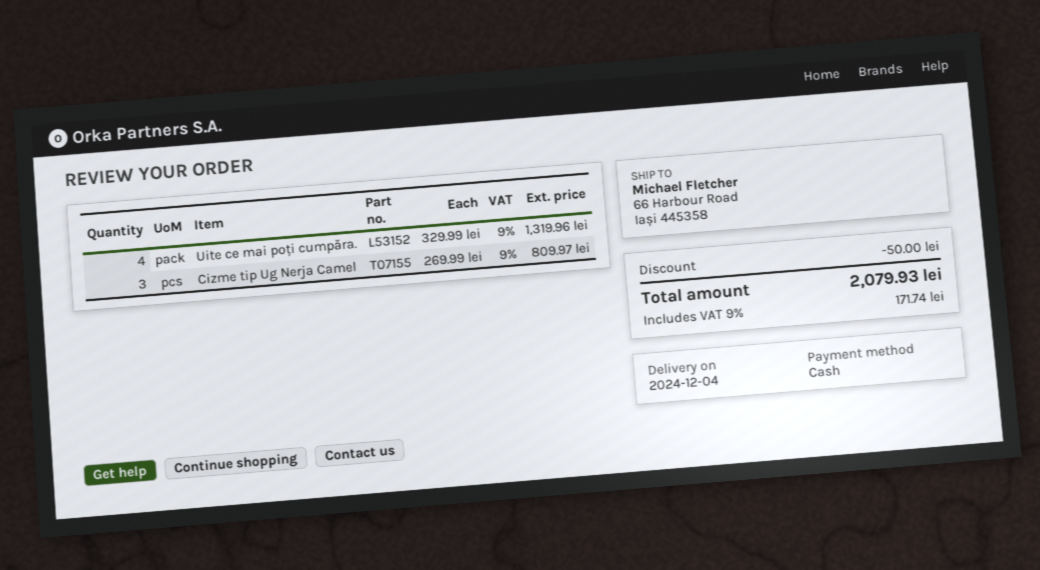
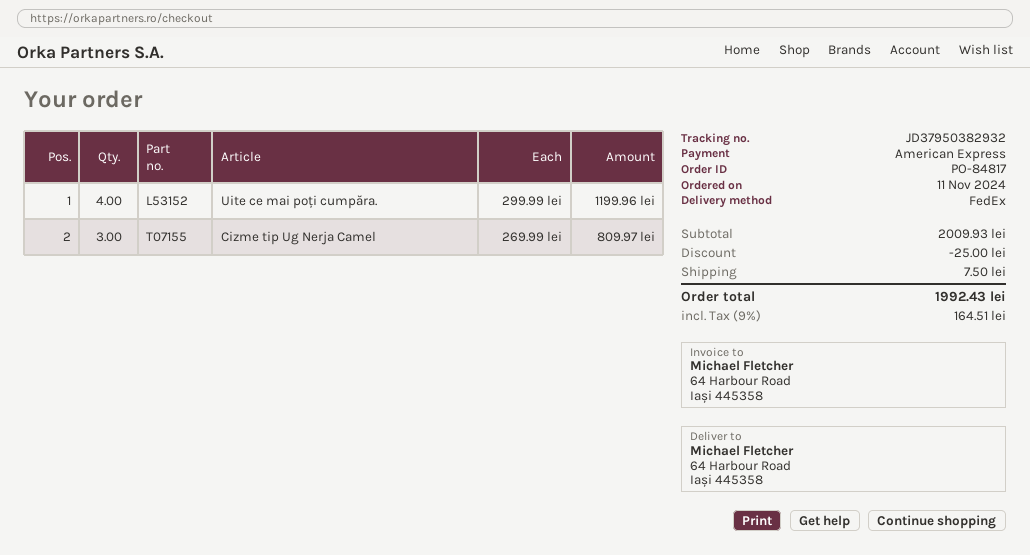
payment method: cash -> American Express
ship to: 66 Harbour Road, Iași 445358 -> 64 Harbour Road, Iași 445358
Uite ce mai poți cumpăra.: 4 x 329.99 = 1319.96 -> 4 x 299.99 = 1199.96
discount: 50.00 -> 25.00
shipping: none -> 7.50
tax: 9% = 171.74 -> 9% = 164.51
total: 2079.93 -> 1992.43

